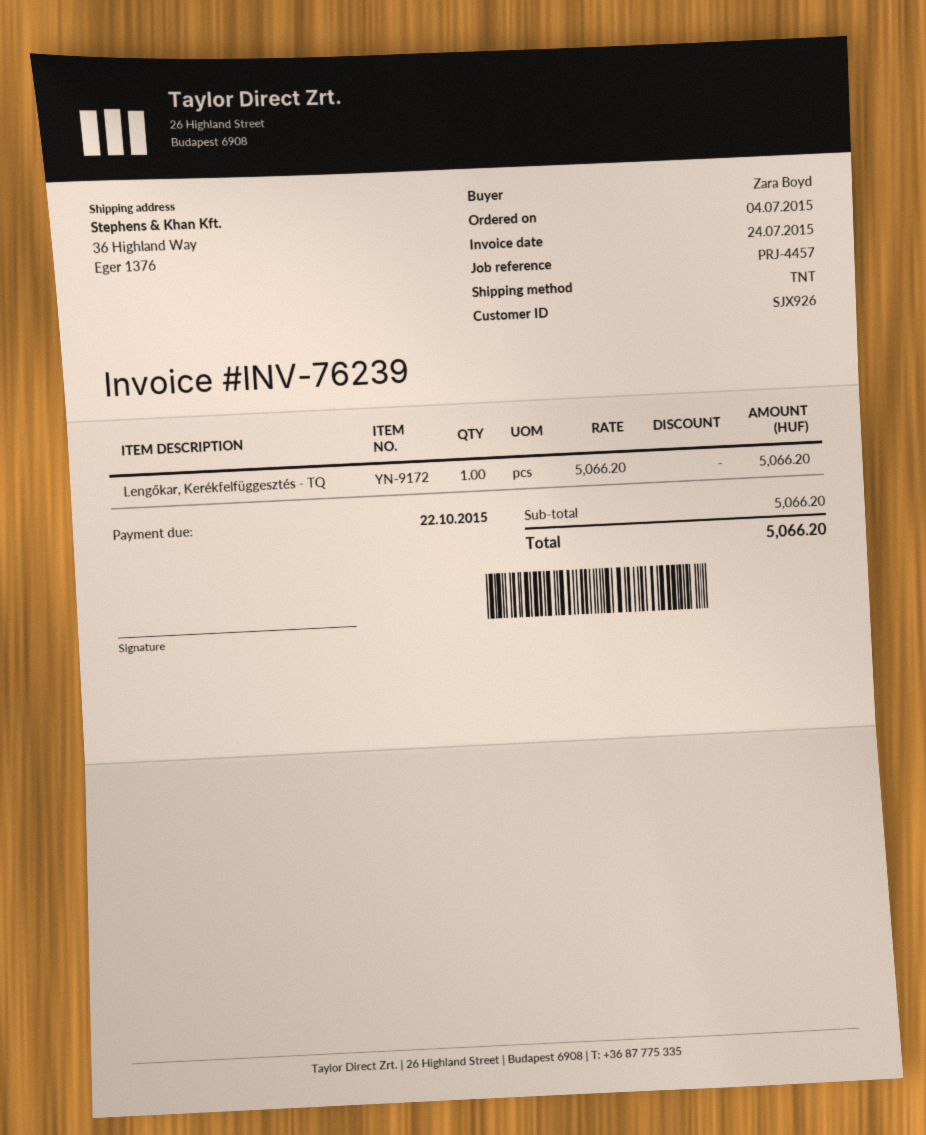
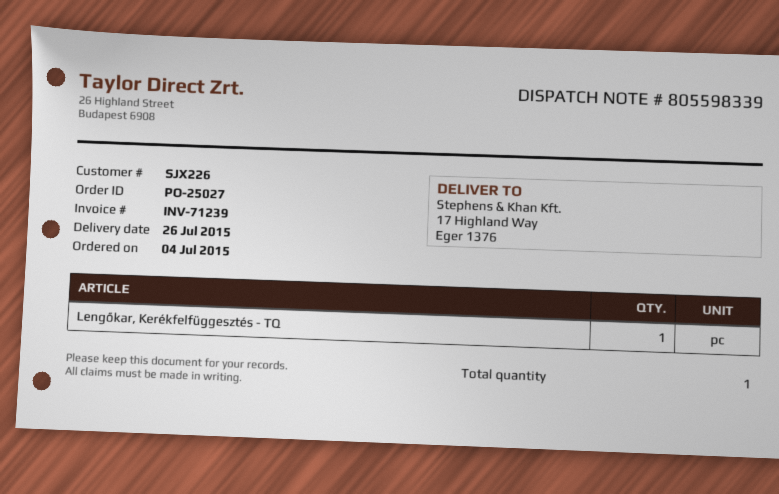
invoice number: INV-76239 -> INV-71239
customer number: SJX926 -> SJX226
ship to: 36 Highland Way, Eger 1376 -> 17 Highland Way, Eger 1376

